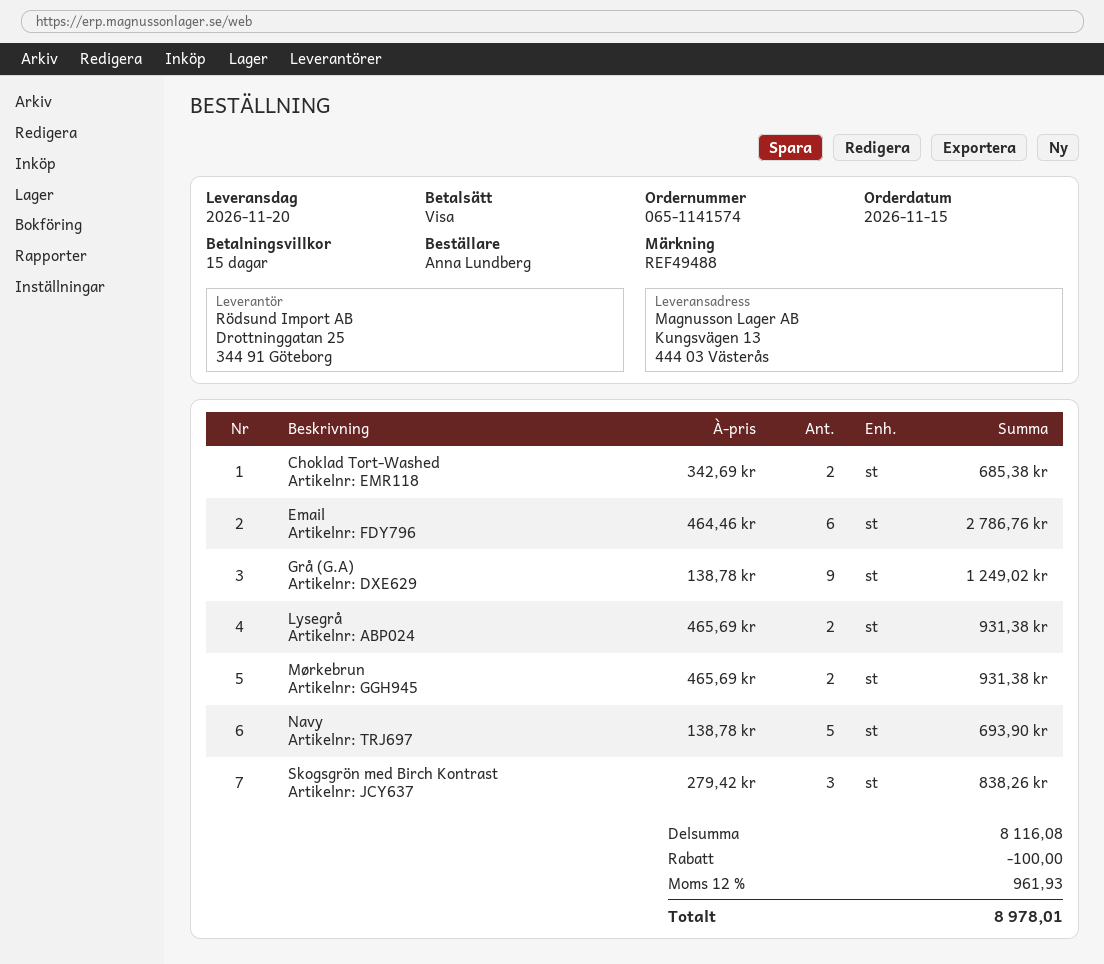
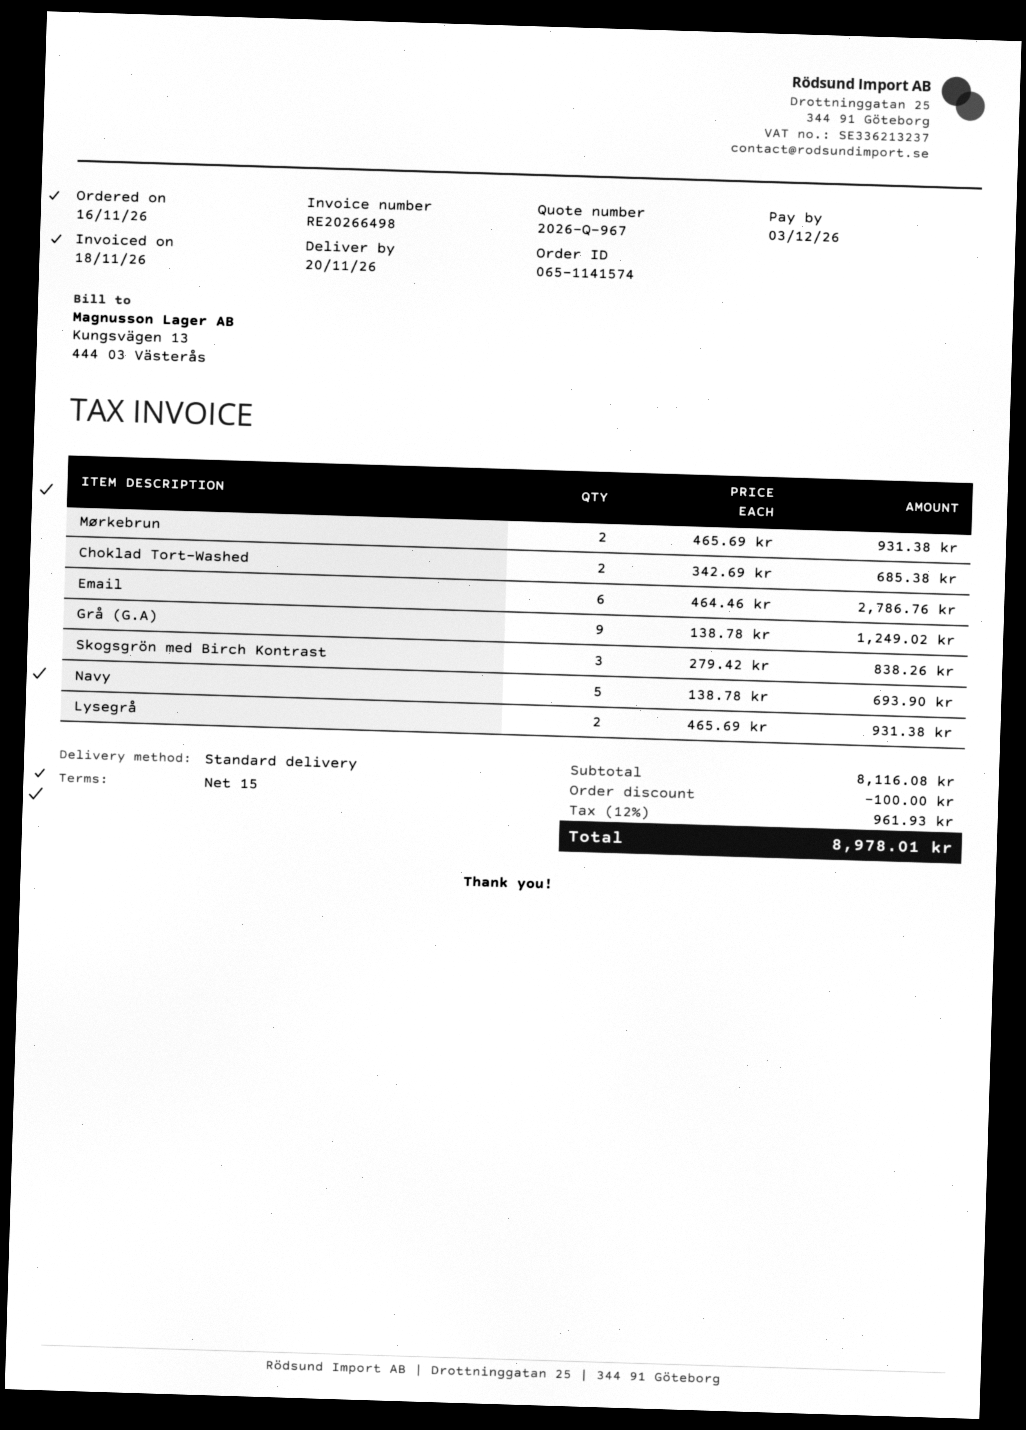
order date: 2026-11-15 -> 2026-11-16

